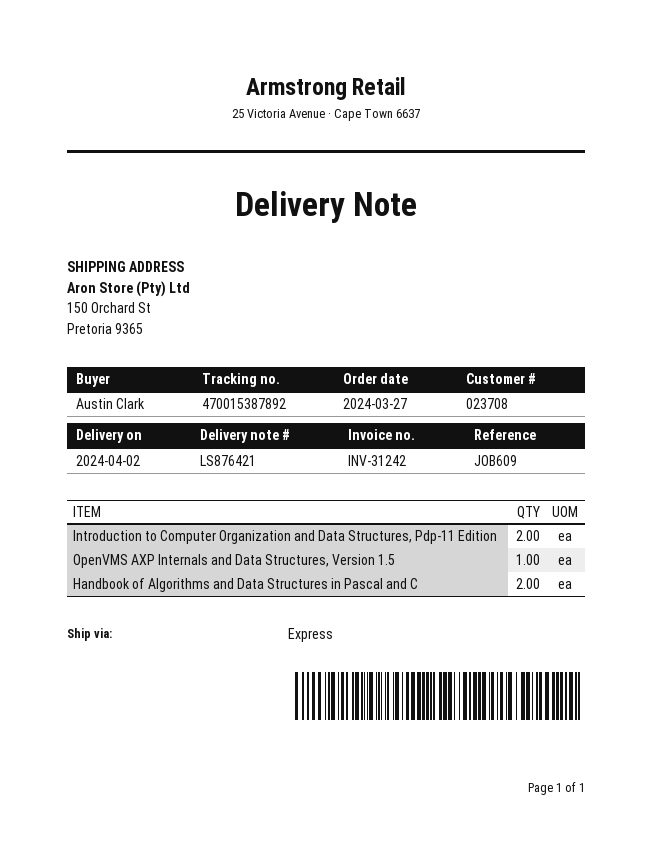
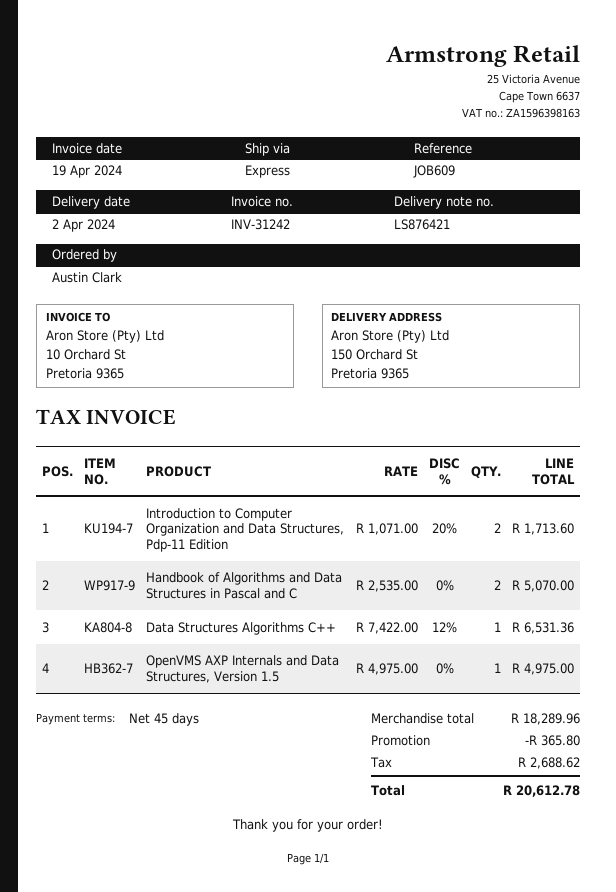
Data Structures Algorithms C++: none -> 1

